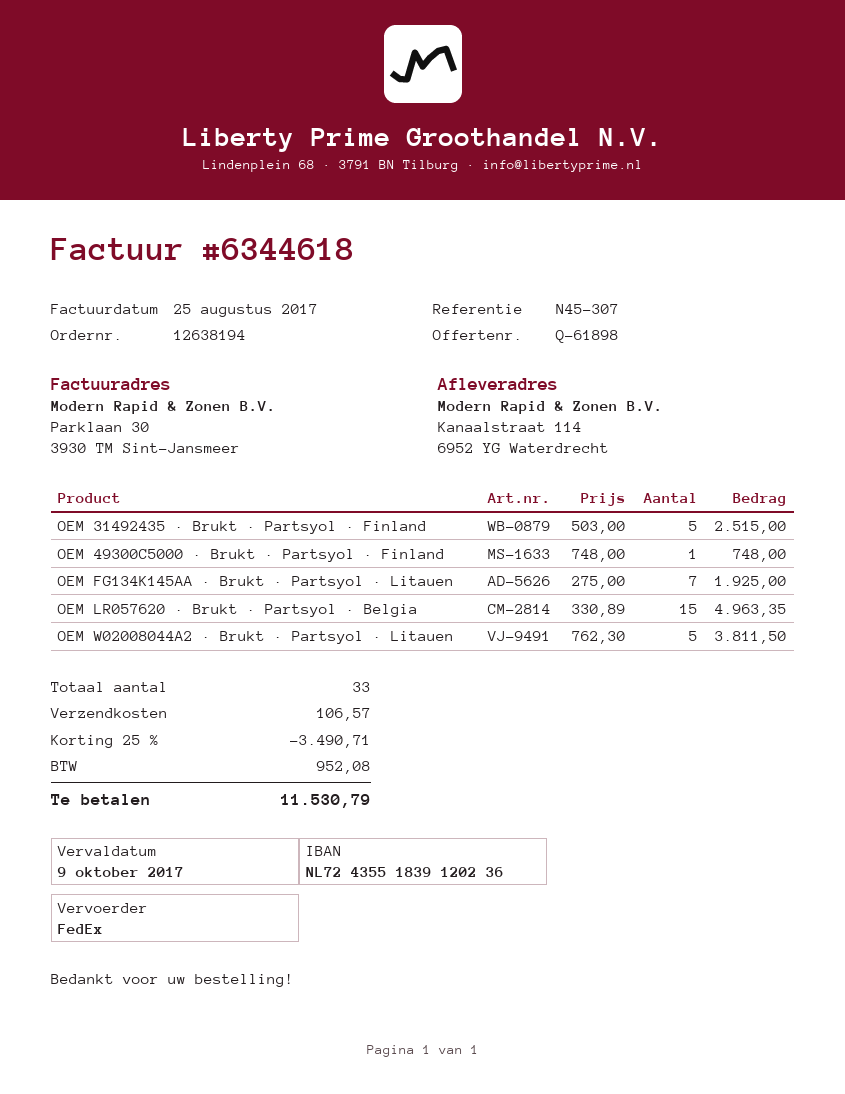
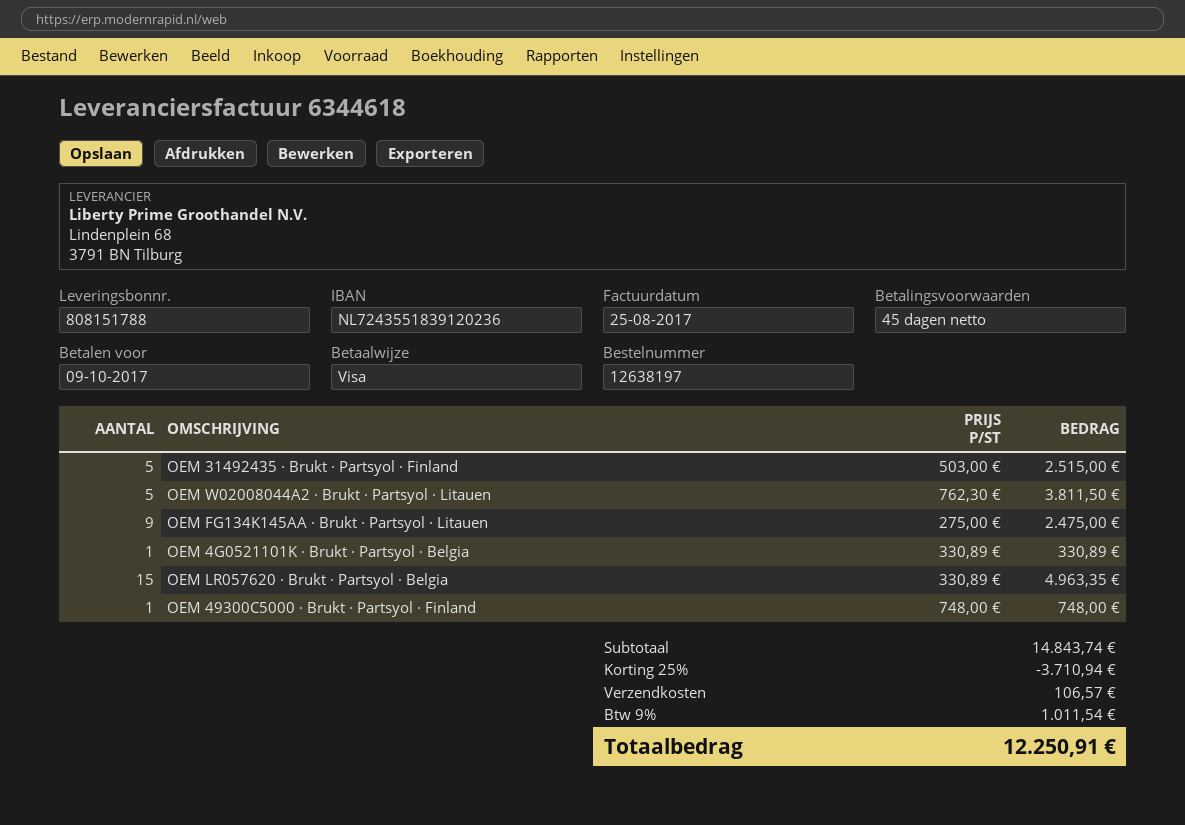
order number: 12638194 -> 12638197
OEM FG134K145AA · Brukt · Partsyol · Litauen: 7 x 275.00 = 1925.00 -> 9 x 275.00 = 2475.00
OEM 4G0521101K · Brukt · Partsyol · Belgia: none -> 1 x 330.89 = 330.89
discount: 25% = 3490.71 -> 25% = 3710.94
tax: 952.08 -> 1011.54
total: 11530.79 -> 12250.91

